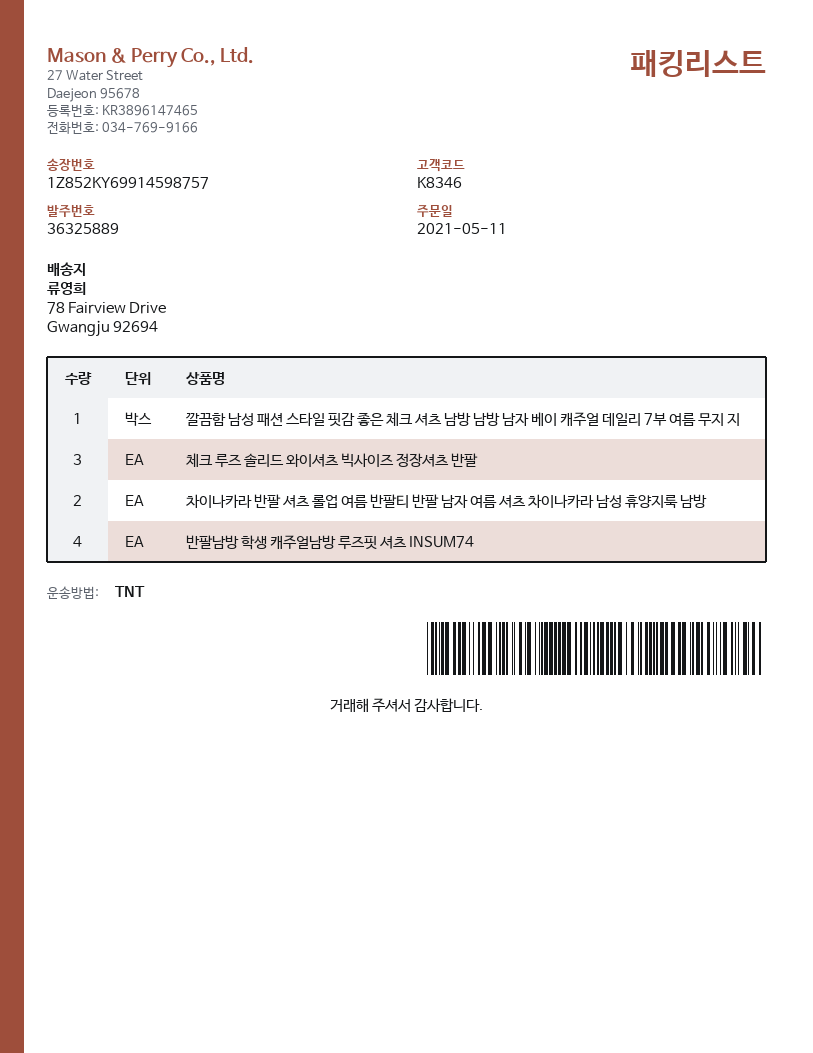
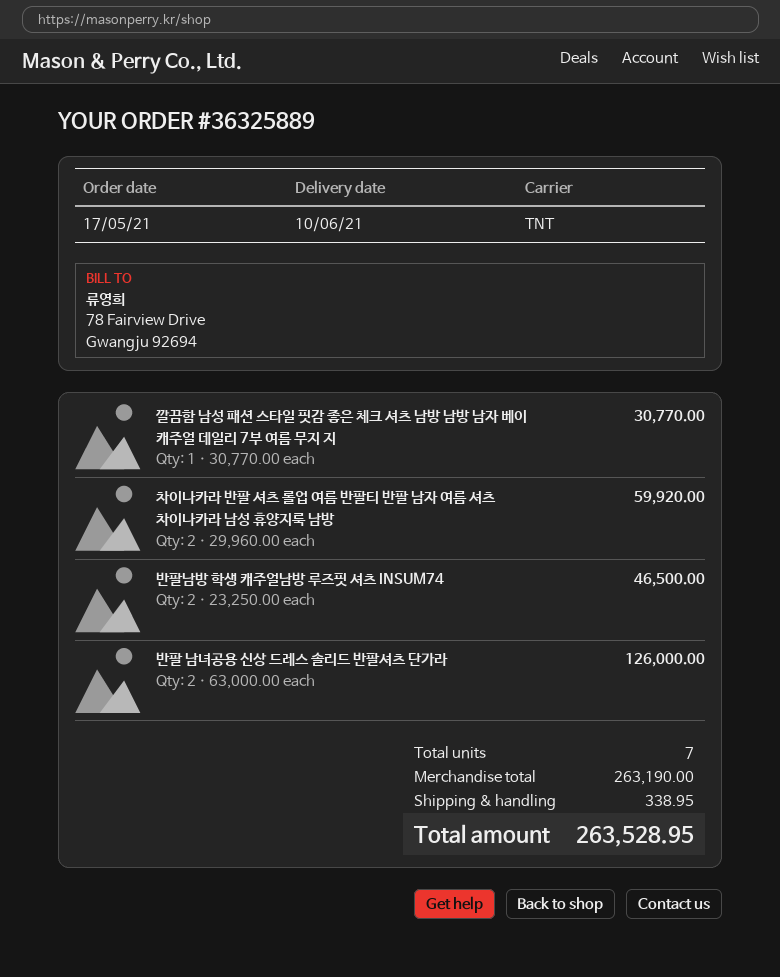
order date: 2021-05-11 -> 2021-05-17
체크 루즈 솔리드 와이셔츠 빅사이즈 정장셔츠 반팔: 3 -> none
반팔남방 학생 캐주얼남방 루즈핏 셔츠 INSUM74: 4 -> 2
반팔 남녀공용 신상 드레스 솔리드 반팔셔츠 단가라: none -> 2

